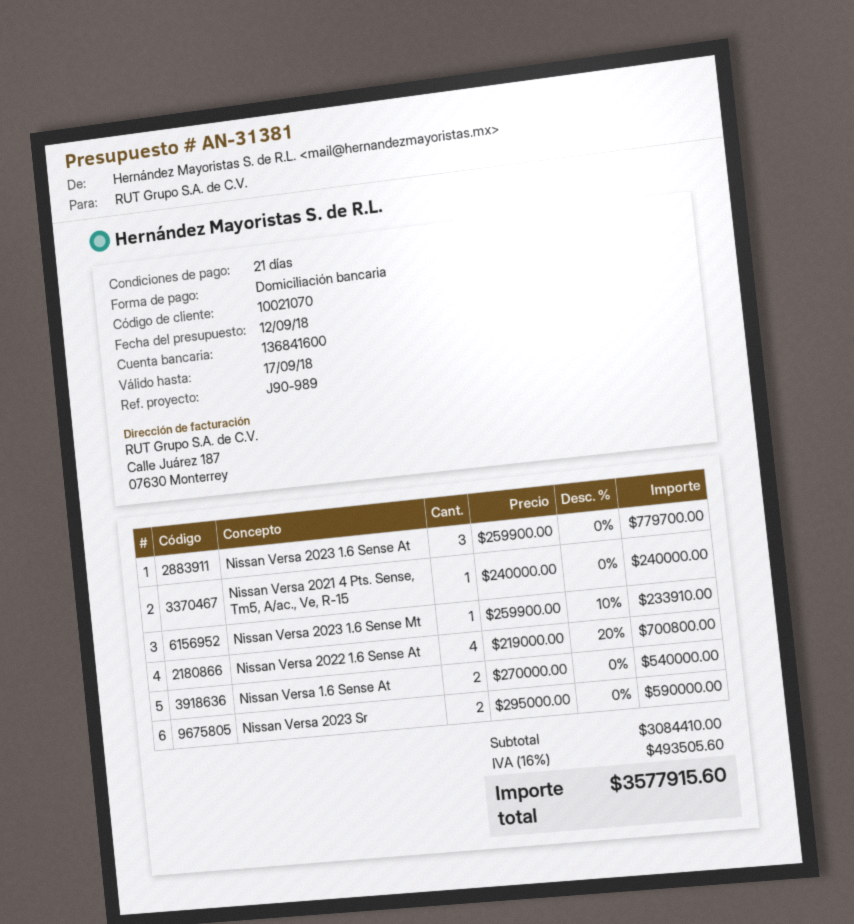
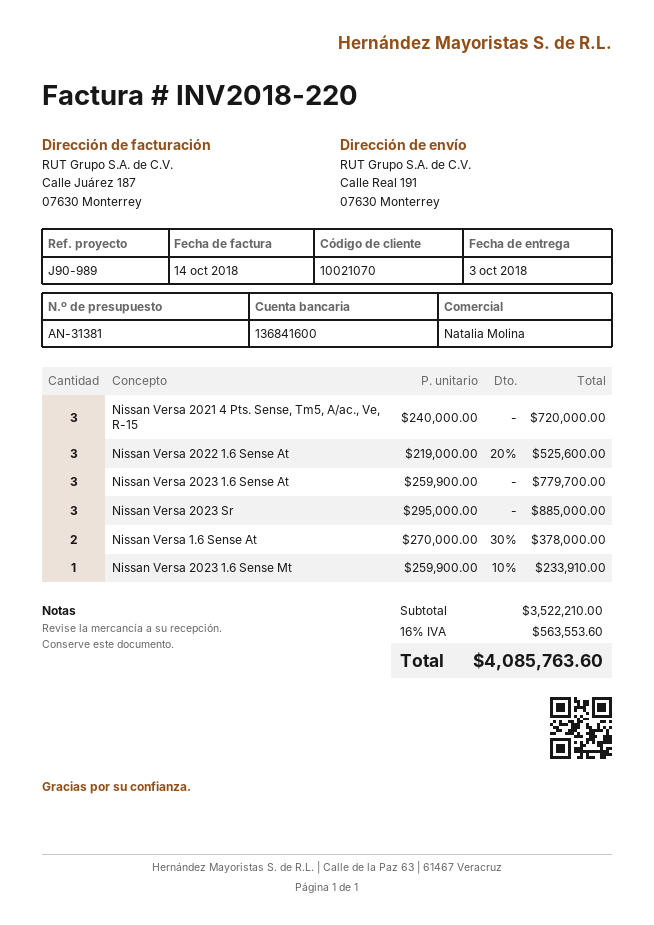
Nissan Versa 2021 4 Pts. Sense, Tm5, A/ac., Ve, R-15: 1 x 240000.00 = 240000.00 -> 3 x 240000.00 = 720000.00
Nissan Versa 2022 1.6 Sense At: 4 x 219000.00 - 20% = 700800.00 -> 3 x 219000.00 - 20% = 525600.00
Nissan Versa 1.6 Sense At: 2 x 270000.00 = 540000.00 -> 2 x 270000.00 - 30% = 378000.00
Nissan Versa 2023 Sr: 2 x 295000.00 = 590000.00 -> 3 x 295000.00 = 885000.00
subtotal: 3084410.00 -> 3522210.00
tax: 16% = 493505.60 -> 16% = 563553.60
total: 3577915.60 -> 4085763.60

